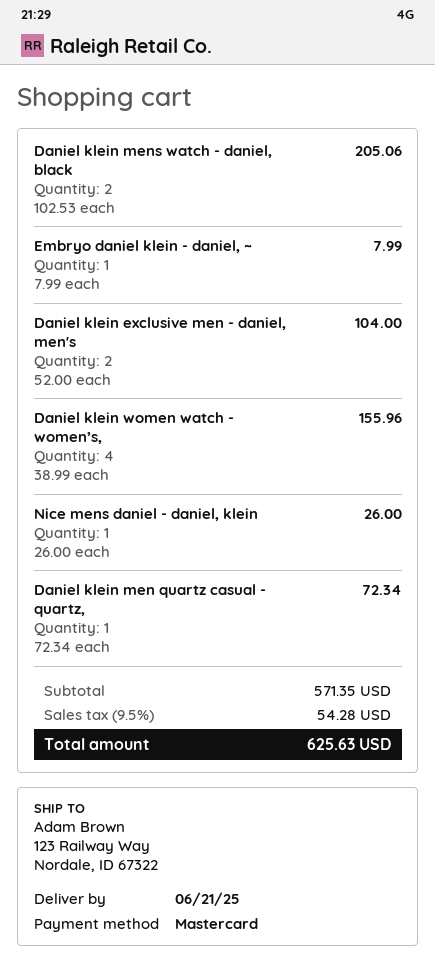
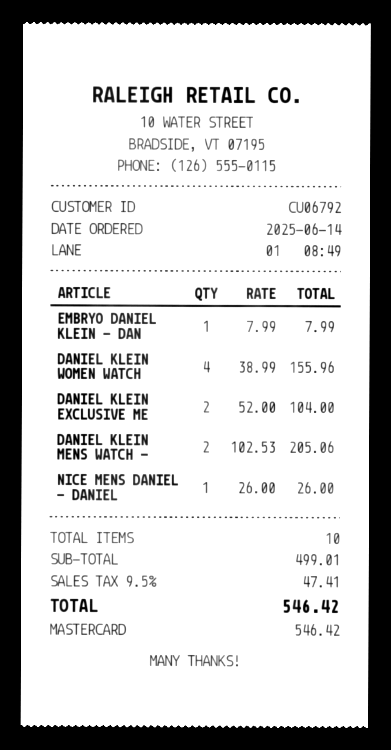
Daniel klein men quartz casual - quartz,: 1 x 72.34 = 72.34 -> none
subtotal: 571.35 -> 499.01
tax: 9.5% = 54.28 -> 9.5% = 47.41
total: 625.63 -> 546.42

